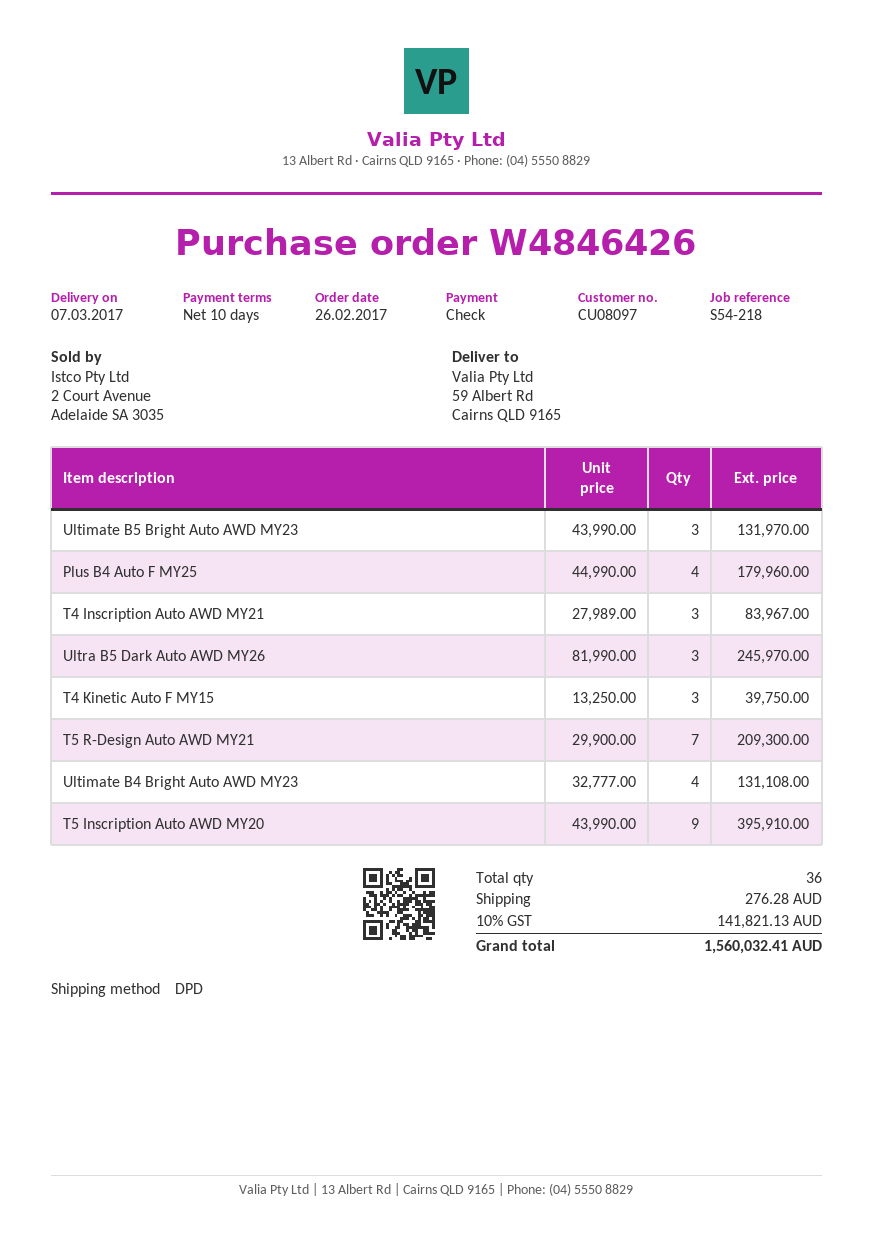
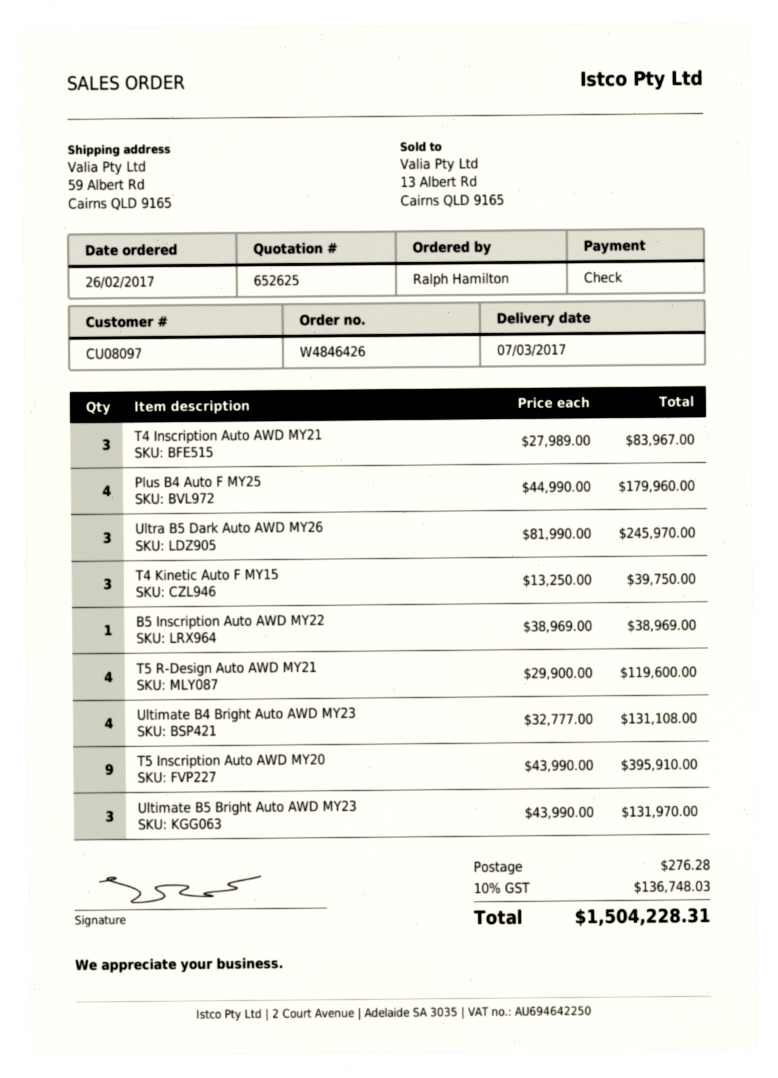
T5 R-Design Auto AWD MY21: 7 x 29900.00 = 209300.00 -> 4 x 29900.00 = 119600.00
B5 Inscription Auto AWD MY22: none -> 1 x 38969.00 = 38969.00
tax: 10% = 141821.13 -> 10% = 136748.03
total: 1560032.41 -> 1504228.31

